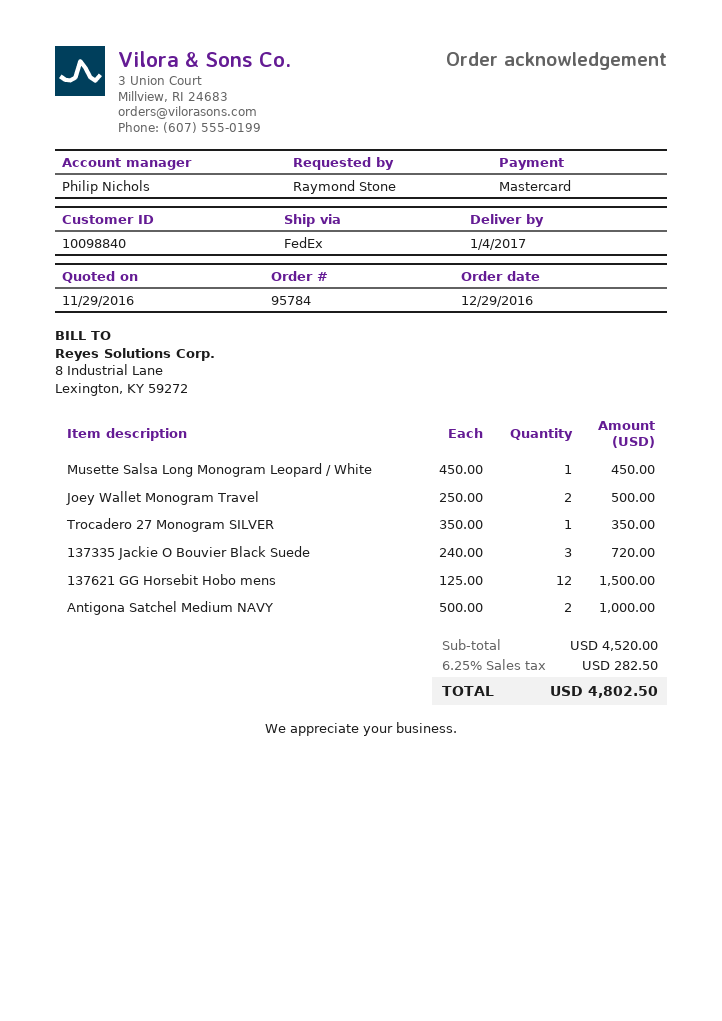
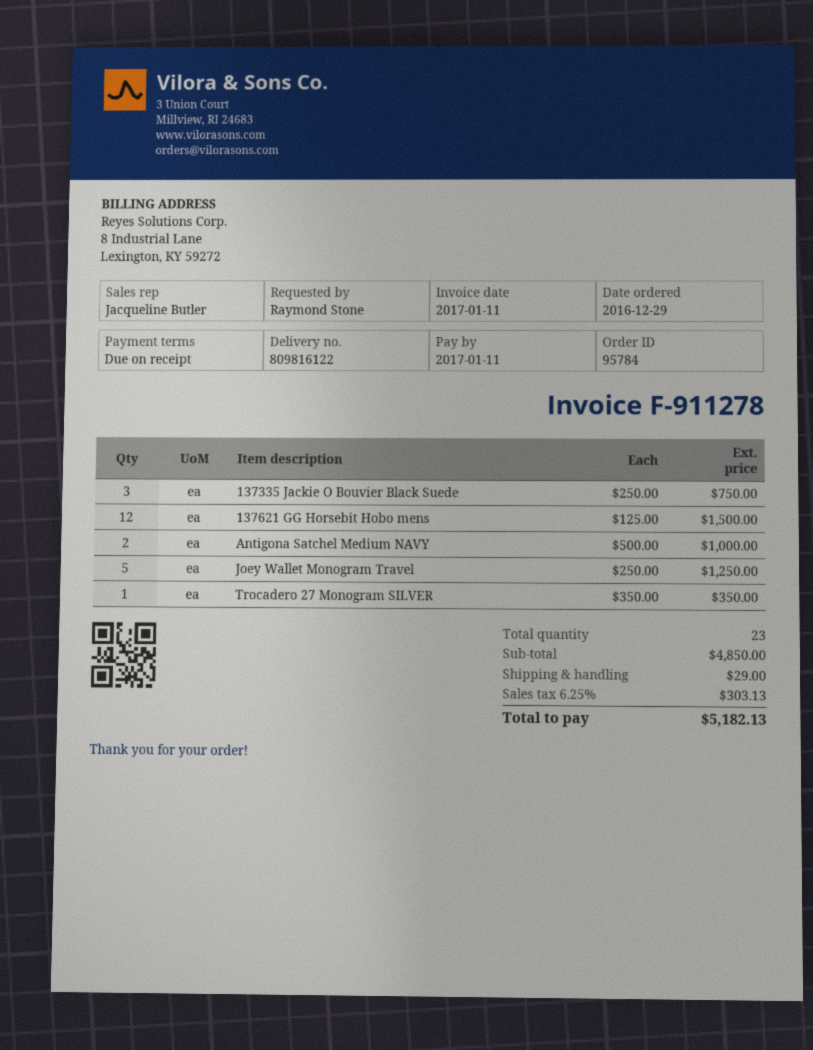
sales rep: Philip Nichols -> Jacqueline Butler
Musette Salsa Long Monogram Leopard / White: 1 x 450.00 = 450.00 -> none
Joey Wallet Monogram Travel: 2 x 250.00 = 500.00 -> 5 x 250.00 = 1250.00
137335 Jackie O Bouvier Black Suede: 3 x 240.00 = 720.00 -> 3 x 250.00 = 750.00
subtotal: 4520.00 -> 4850.00
shipping: none -> 29.00
tax: 6.25% = 282.50 -> 6.25% = 303.13
total: 4802.50 -> 5182.13

